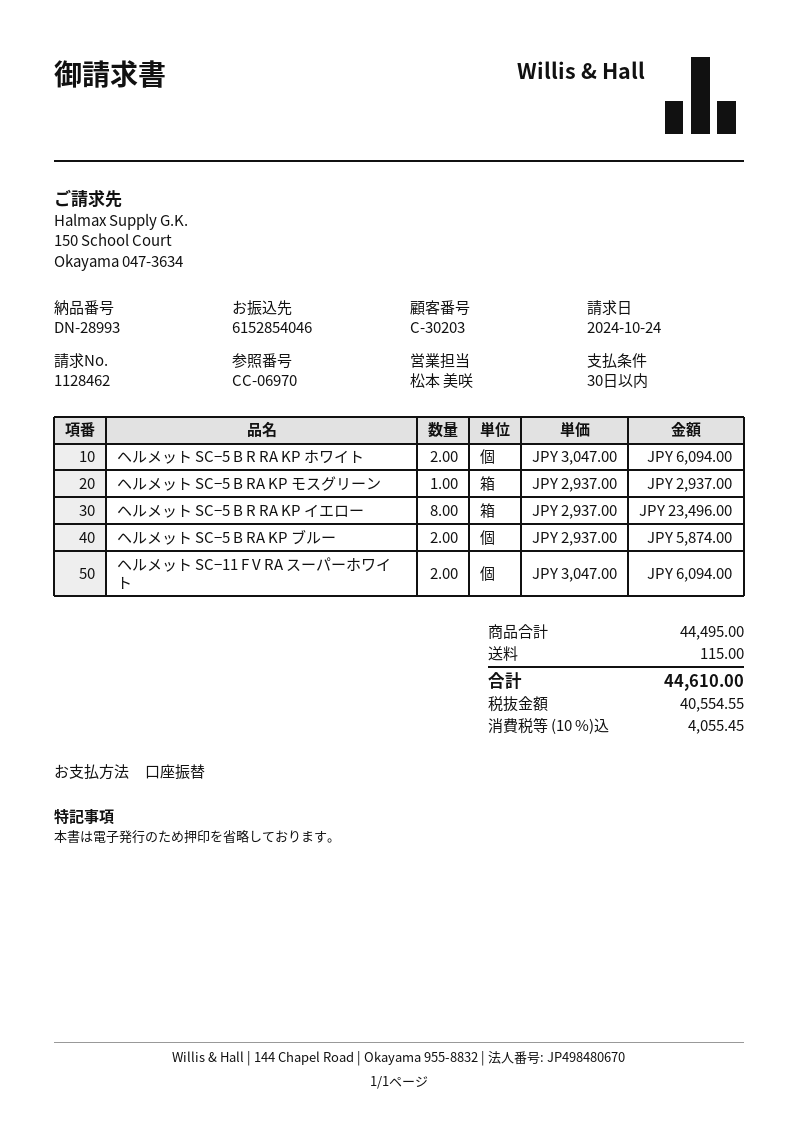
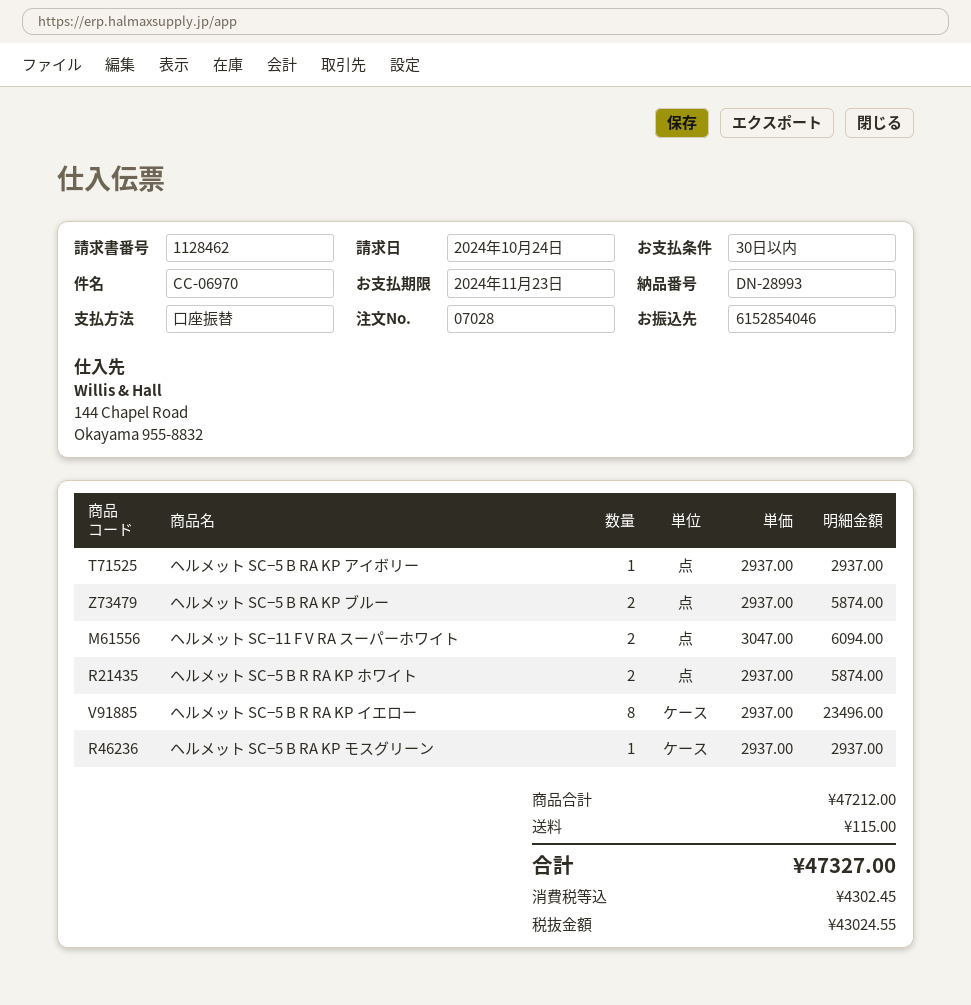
ヘルメット SC−5 B R RA KP ホワイト: 2 x 3047.00 = 6094.00 -> 2 x 2937.00 = 5874.00
ヘルメット SC−5 B RA KP アイボリー: none -> 1 x 2937.00 = 2937.00
subtotal: 44495.00 -> 47212.00
net: 40554.55 -> 43024.55
tax: 4055.45 -> 4302.45
total: 44610.00 -> 47327.00

